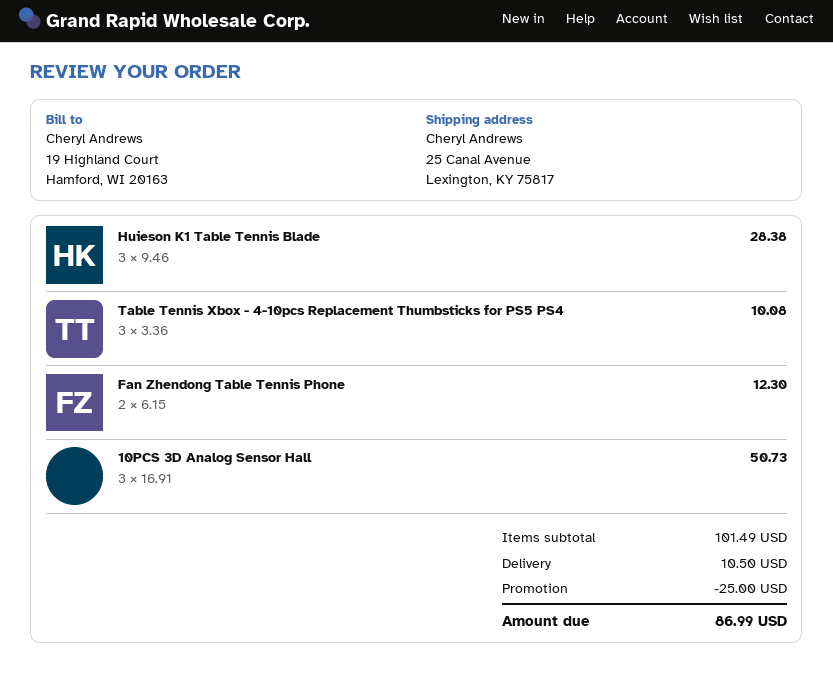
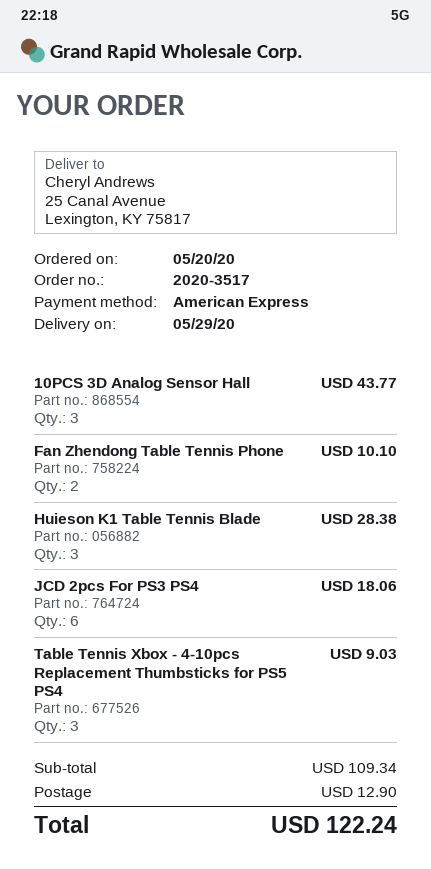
Table Tennis Xbox - 4-10pcs Replacement Thumbsticks for PS5 PS4: 3 for 10.08 -> 3 for 9.03
Fan Zhendong Table Tennis Phone: 2 for 12.30 -> 2 for 10.10
10PCS 3D Analog Sensor Hall: 3 for 50.73 -> 3 for 43.77
JCD 2pcs For PS3 PS4: none -> 6 for 18.06
subtotal: 101.49 -> 109.34
discount: 25.00 -> none
shipping: 10.50 -> 12.90
total: 86.99 -> 122.24

